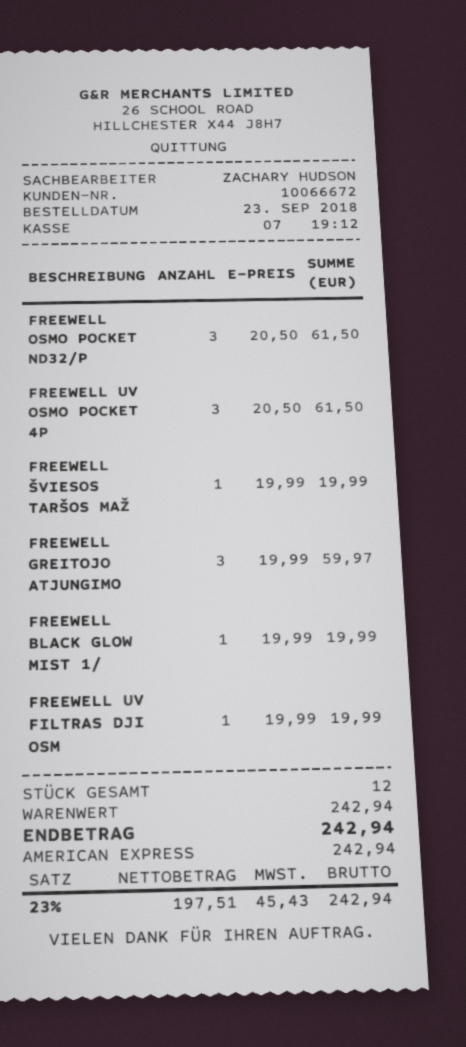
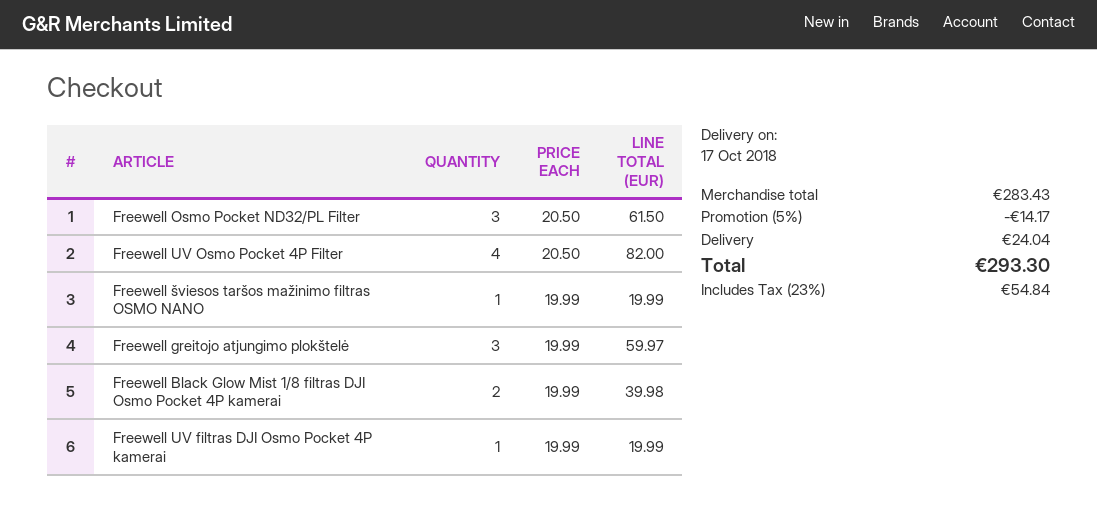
FREEWELL UV OSMO POCKET 4P: 3 x 20.50 = 61.50 -> 4 x 20.50 = 82.00
FREEWELL BLACK GLOW MIST 1/: 1 x 19.99 = 19.99 -> 2 x 19.99 = 39.98
subtotal: 242.94 -> 283.43
discount: none -> 5% = 14.17
shipping: none -> 24.04
tax: 23% = 45.43 -> 23% = 54.84
total: 242.94 -> 293.30

